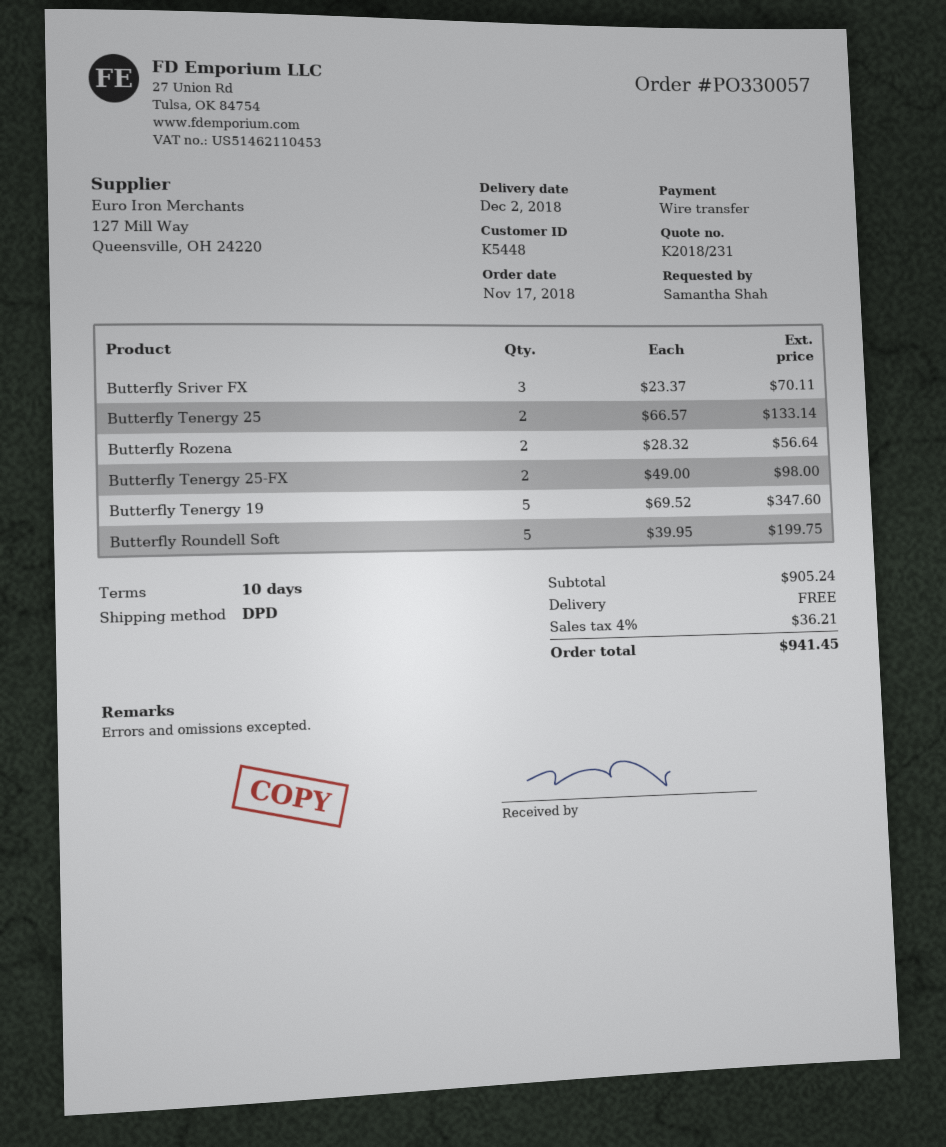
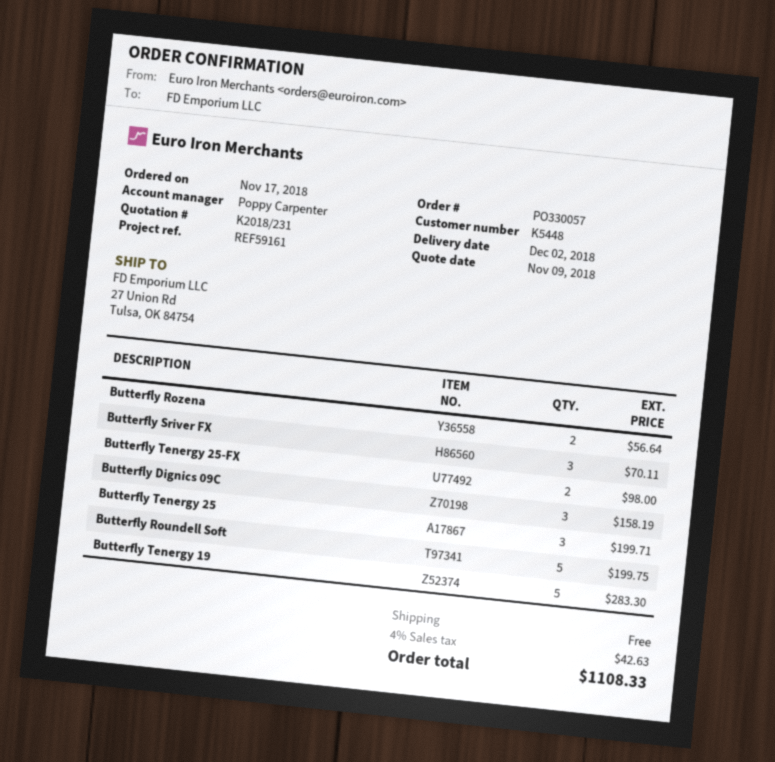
Butterfly Tenergy 25: 2 for 133.14 -> 3 for 199.71
Butterfly Tenergy 19: 5 for 347.60 -> 5 for 283.30
Butterfly Dignics 09C: none -> 3 for 158.19
tax: 4% = 36.21 -> 4% = 42.63
total: 941.45 -> 1108.33

